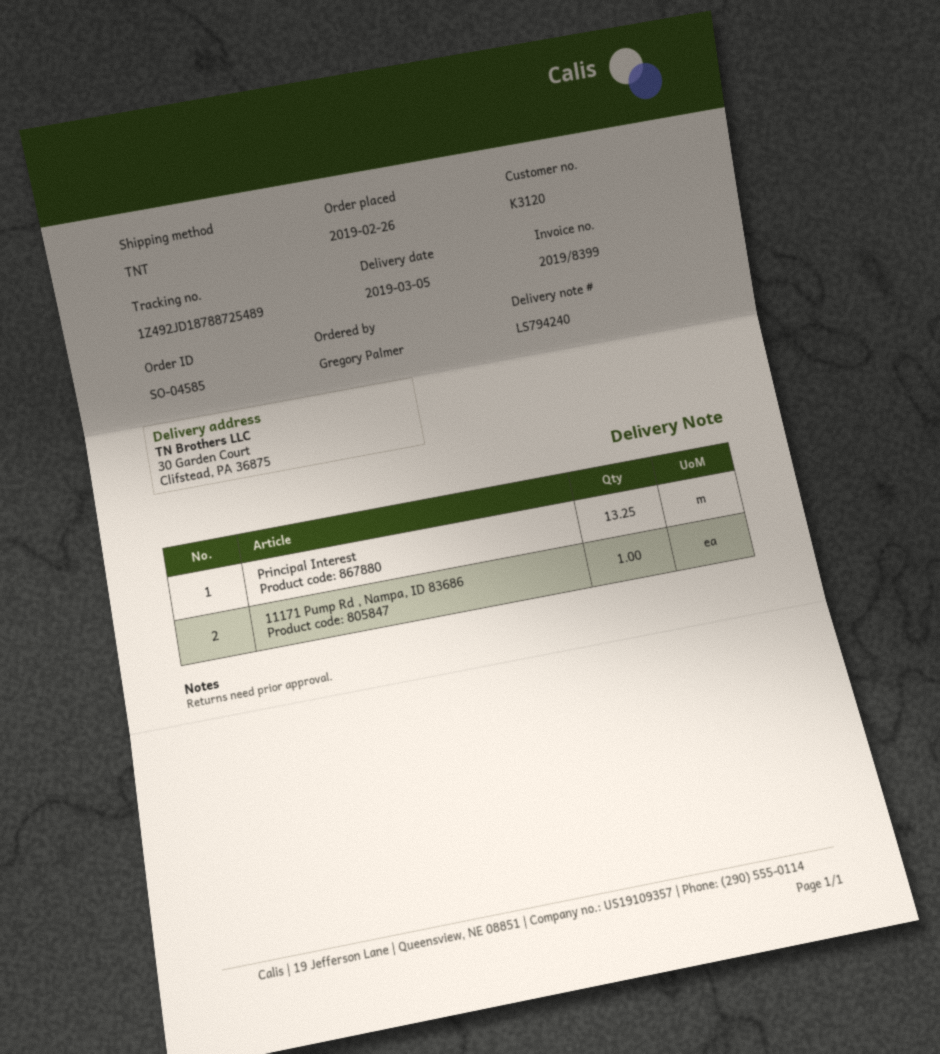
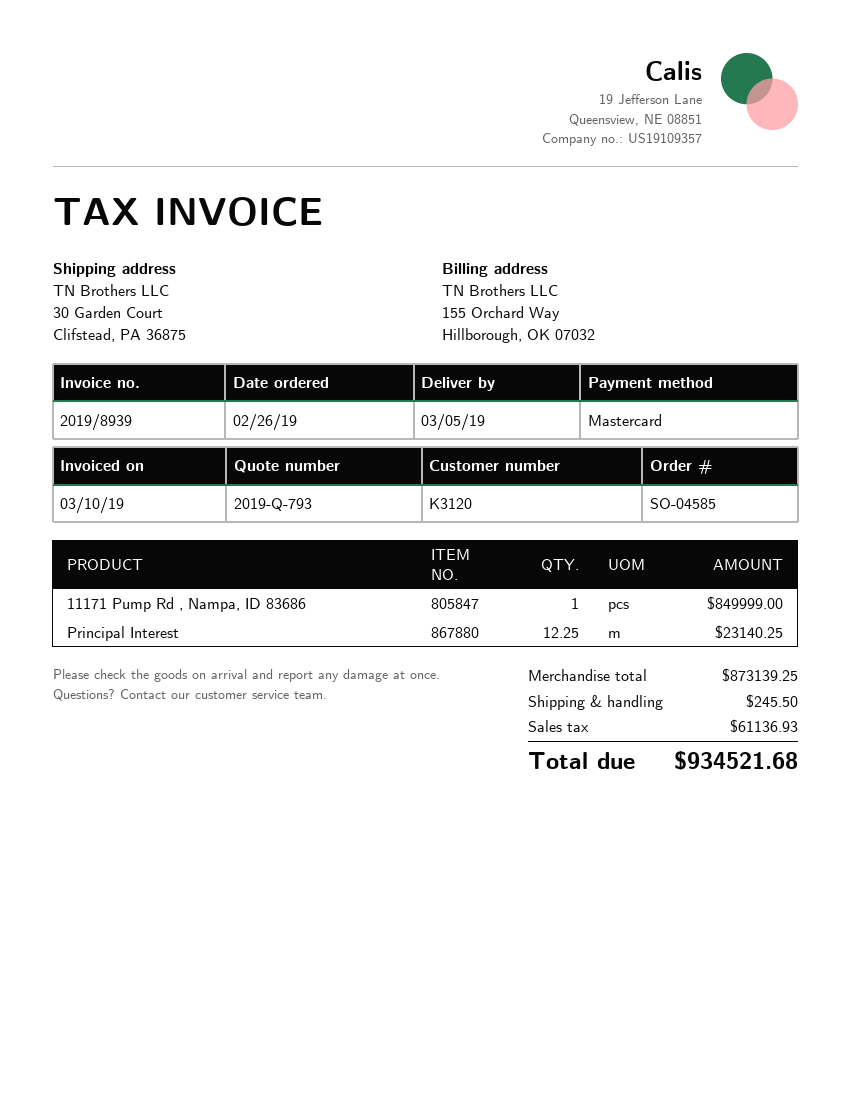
invoice number: 2019/8399 -> 2019/8939
Principal Interest: 13.25 -> 12.25

